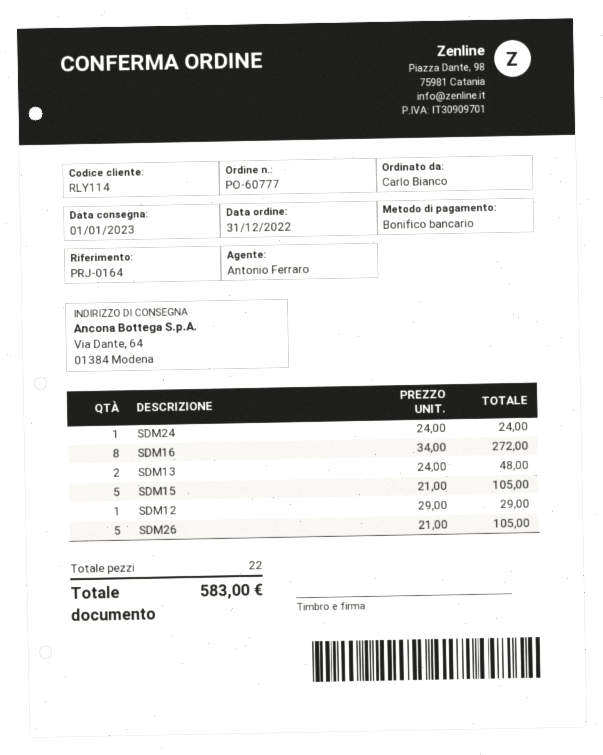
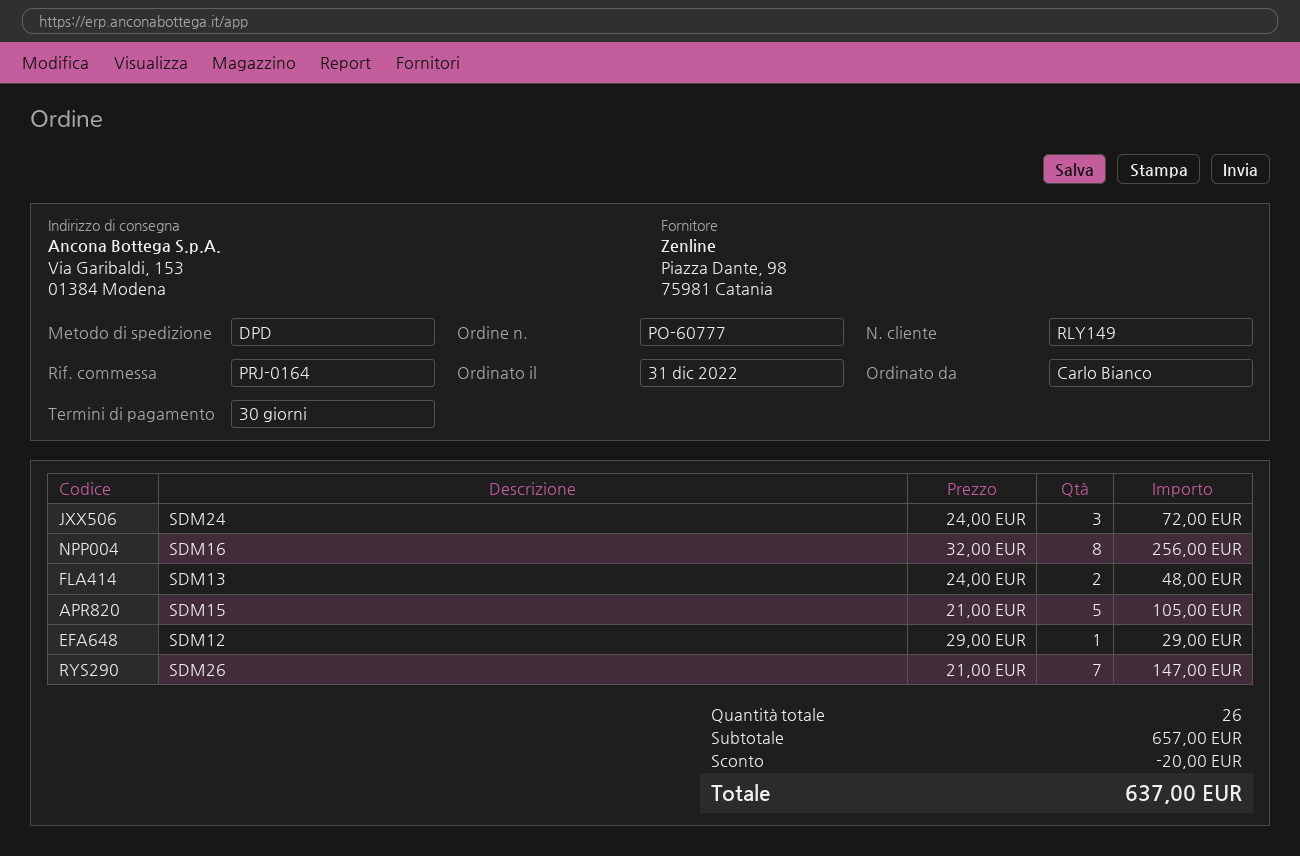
customer number: RLY114 -> RLY149
ship to: Via Dante, 64, 01384 Modena -> Via Garibaldi, 153, 01384 Modena
SDM24: 1 x 24.00 = 24.00 -> 3 x 24.00 = 72.00
SDM16: 8 x 34.00 = 272.00 -> 8 x 32.00 = 256.00
SDM26: 5 x 21.00 = 105.00 -> 7 x 21.00 = 147.00
total quantity: 22 -> 26
discount: none -> 20.00
total: 583.00 -> 637.00

